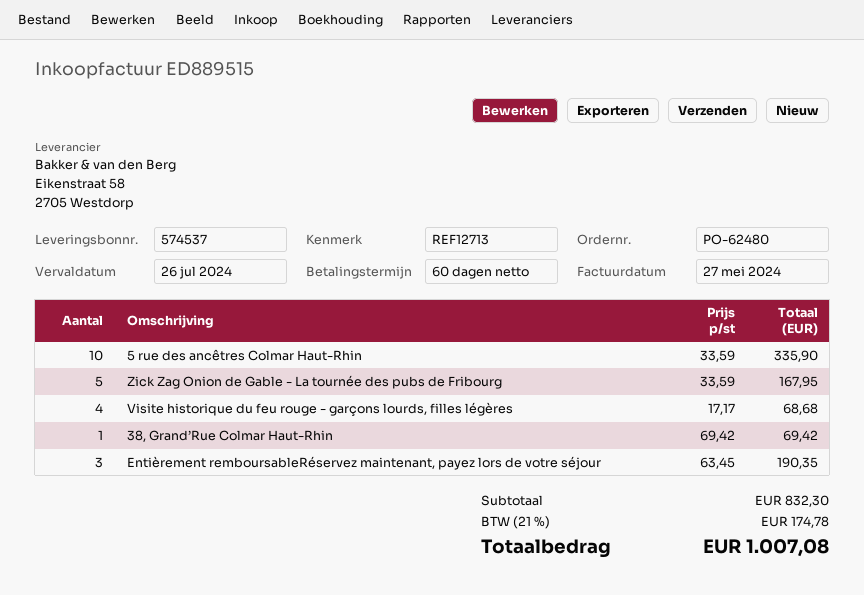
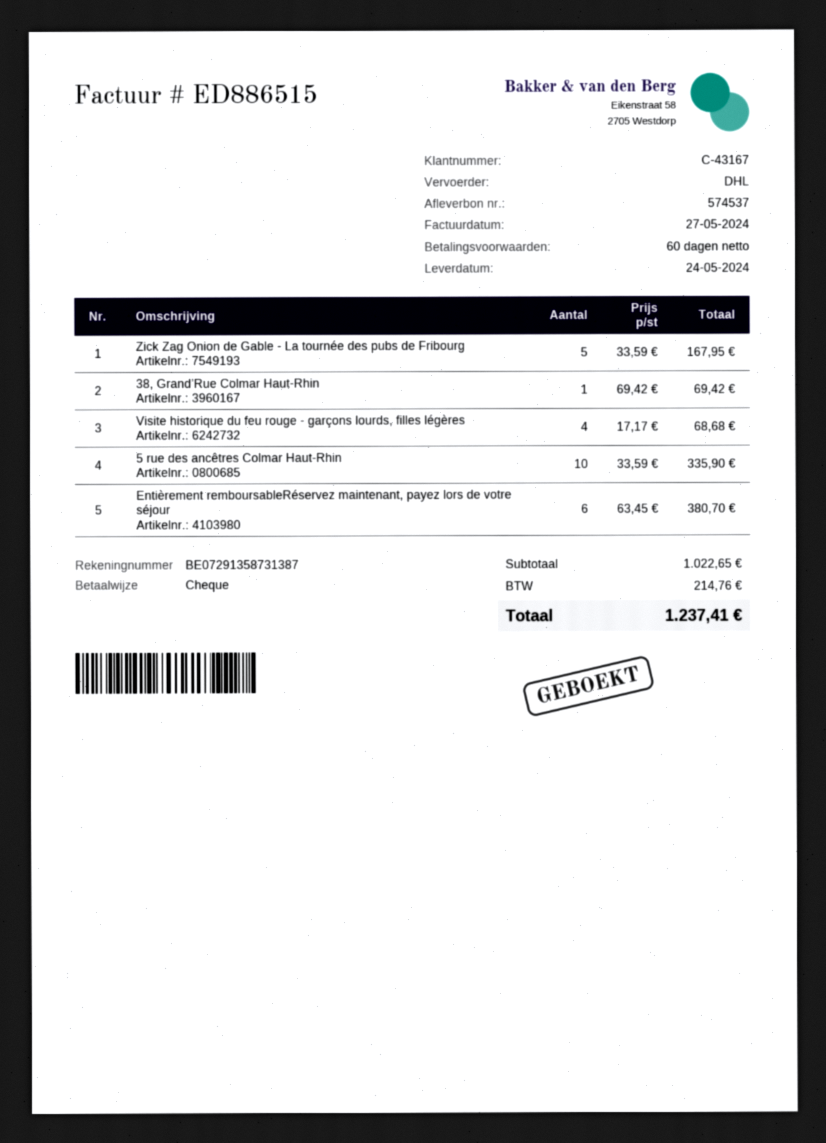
invoice number: ED889515 -> ED886515
Entièrement remboursableRéservez maintenant, payez lors de votre séjour: 3 x 63.45 = 190.35 -> 6 x 63.45 = 380.70
subtotal: 832.30 -> 1022.65
tax: 174.78 -> 214.76
total: 1007.08 -> 1237.41

